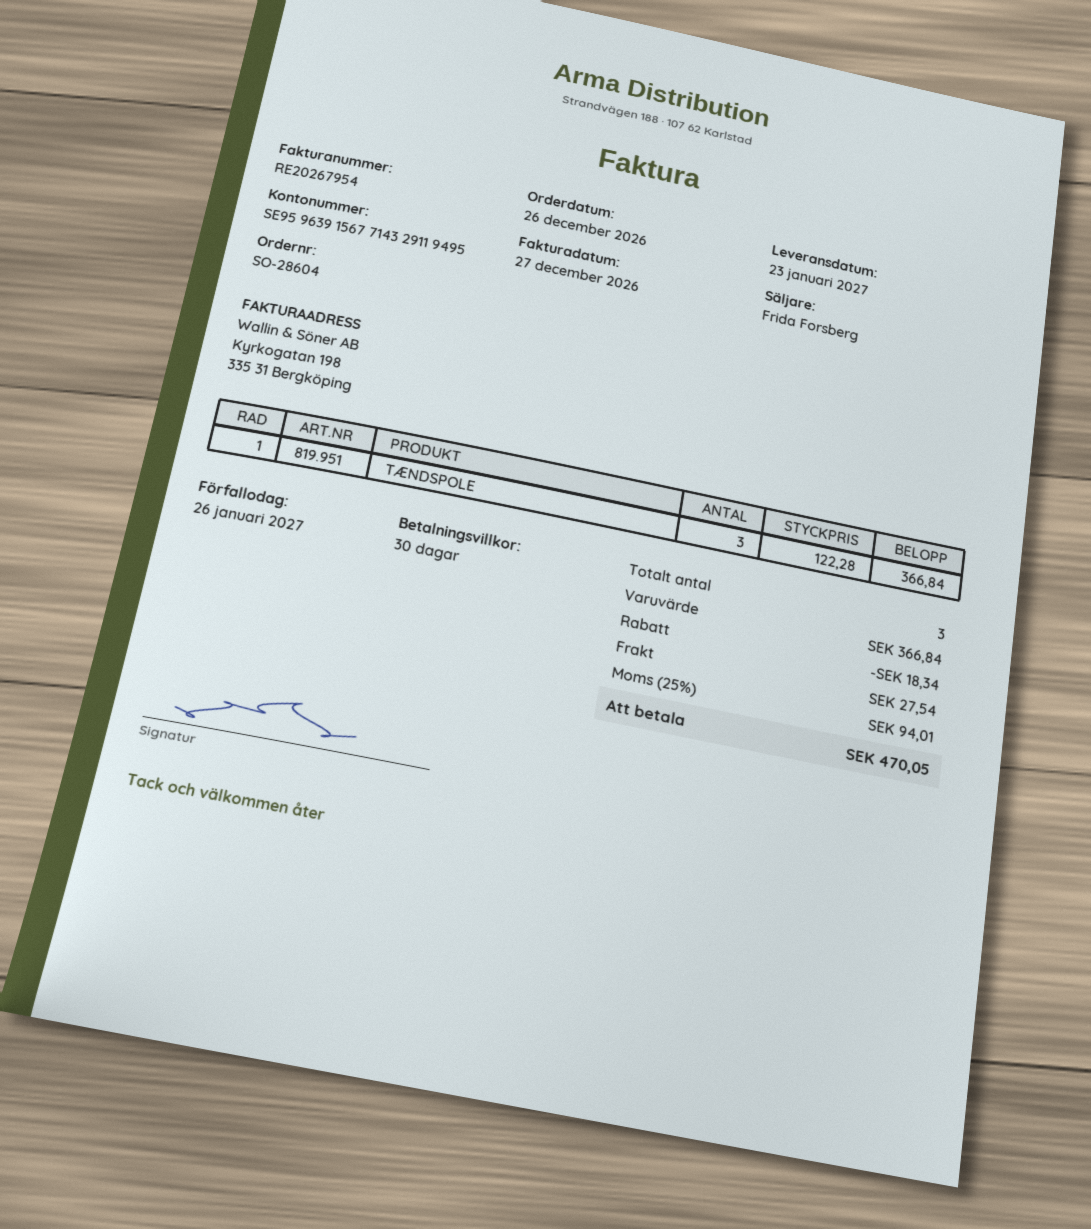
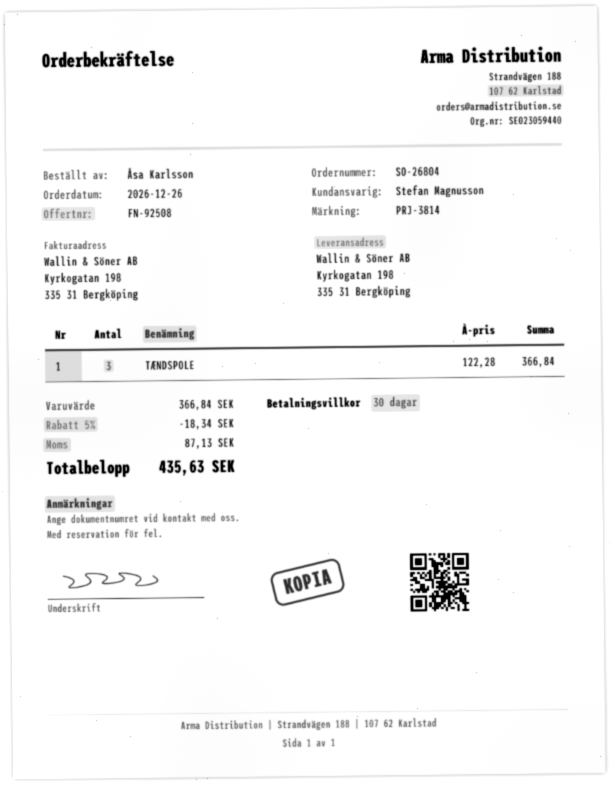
order number: SO-28604 -> SO-26804
sales rep: Frida Forsberg -> Stefan Magnusson
shipping: 27.54 -> none
tax: 94.01 -> 87.13
total: 470.05 -> 435.63

